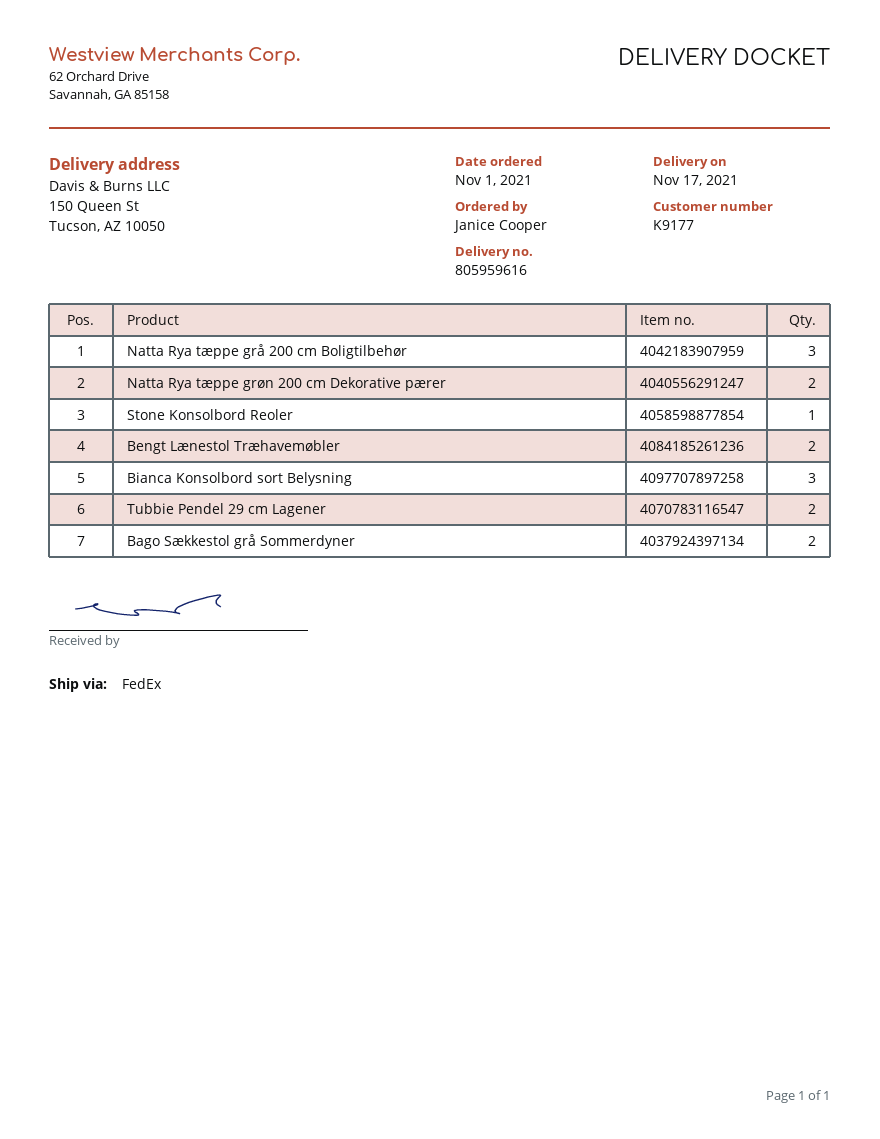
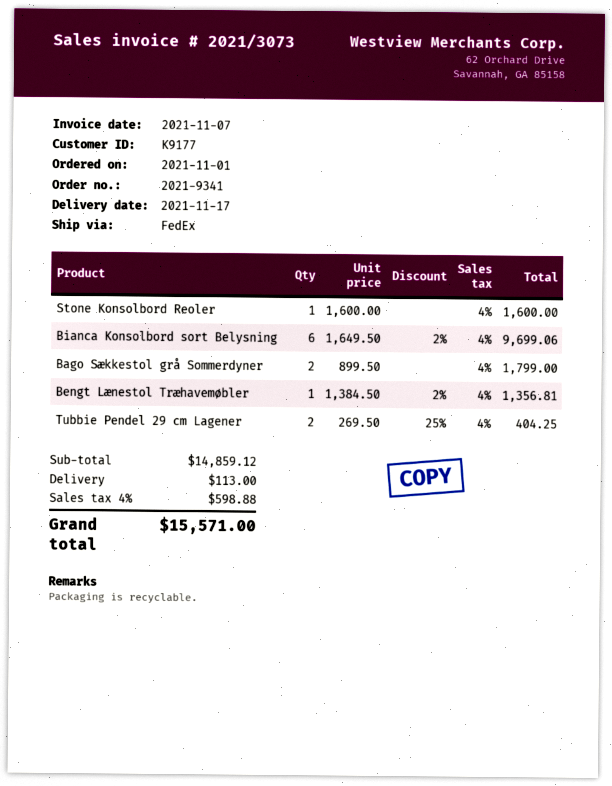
Natta Rya tæppe grå 200 cm Boligtilbehør: 3 -> none
Natta Rya tæppe grøn 200 cm Dekorative pærer: 2 -> none
Bengt Lænestol Træhavemøbler: 2 -> 1
Bianca Konsolbord sort Belysning: 3 -> 6

